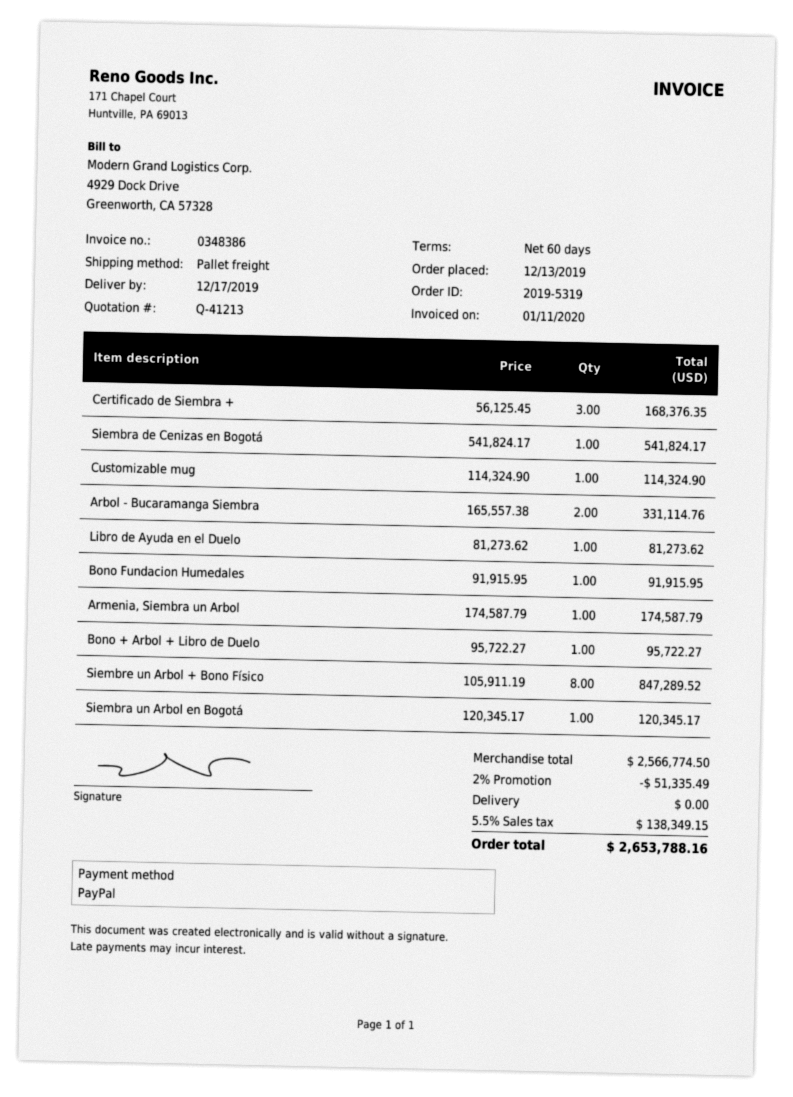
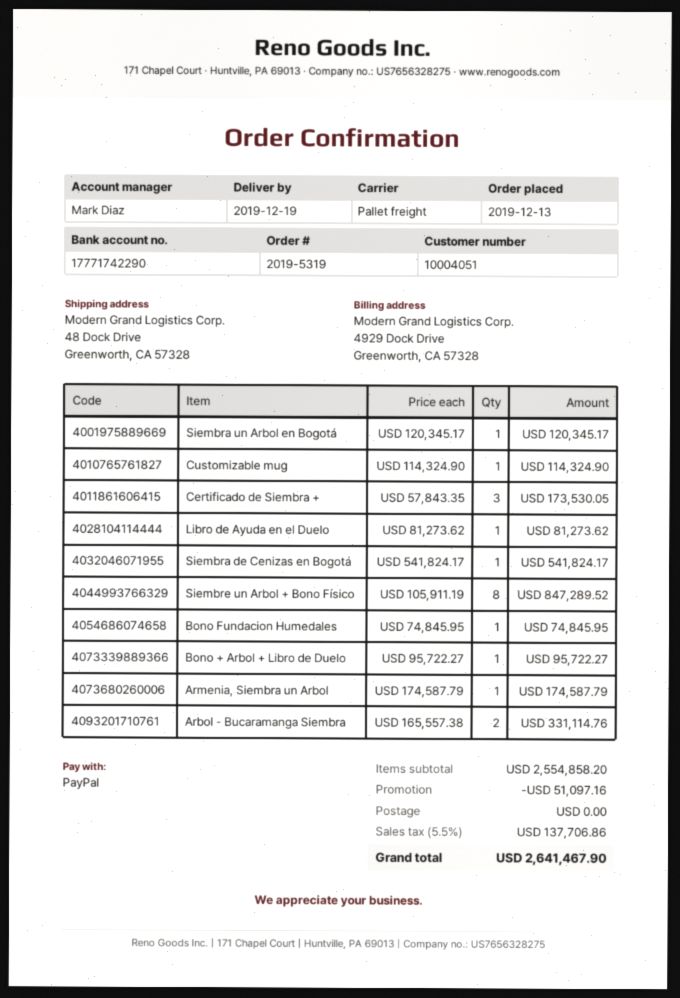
delivery date: 2019-12-17 -> 2019-12-19
Certificado de Siembra +: 3 x 56125.45 = 168376.35 -> 3 x 57843.35 = 173530.05
Bono Fundacion Humedales: 1 x 91915.95 = 91915.95 -> 1 x 74845.95 = 74845.95
subtotal: 2566774.50 -> 2554858.20
discount: 51335.49 -> 51097.16
tax: 5.5% = 138349.15 -> 5.5% = 137706.86
total: 2653788.16 -> 2641467.90

